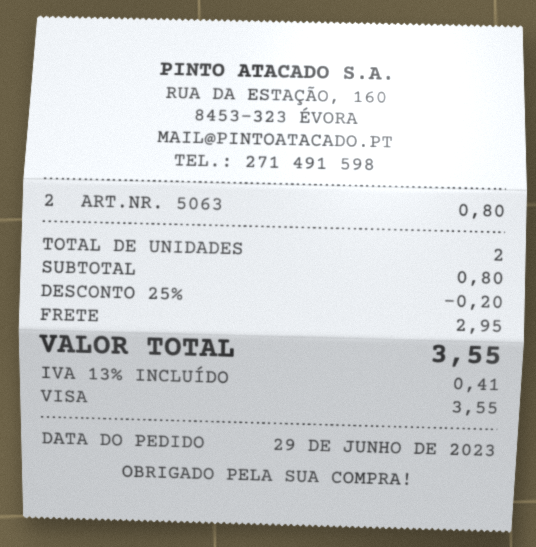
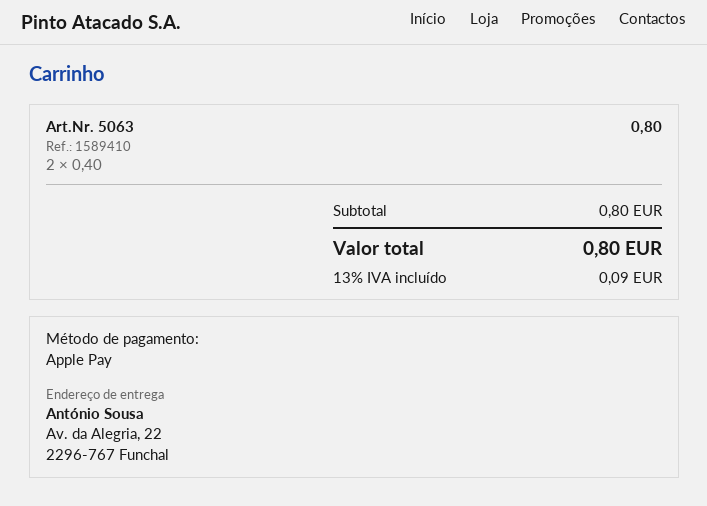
payment method: Visa -> Apple Pay
discount: 25% = 0.20 -> none
shipping: 2.95 -> none
tax: 13% = 0.41 -> 13% = 0.09
total: 3.55 -> 0.80

